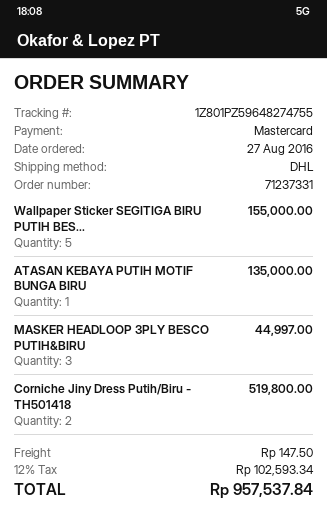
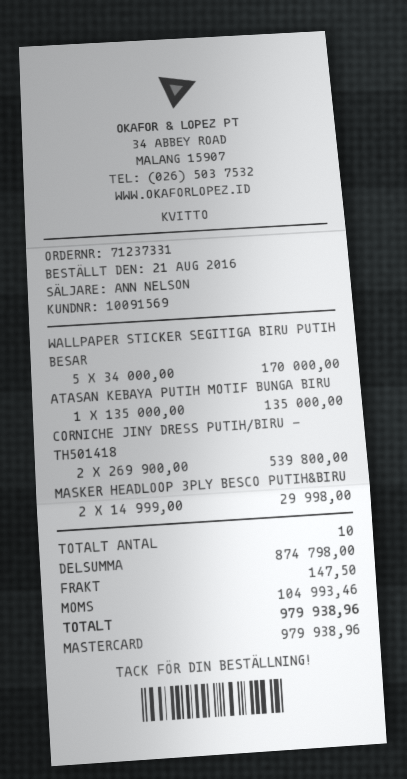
order date: 2016-08-27 -> 2016-08-21
Wallpaper Sticker SEGITIGA BIRU PUTIH BES...: 5 for 155000.00 -> 5 for 170000.00
MASKER HEADLOOP 3PLY BESCO PUTIH&BIRU: 3 for 44997.00 -> 2 for 29998.00
Corniche Jiny Dress Putih/Biru - TH501418: 2 for 519800.00 -> 2 for 539800.00
tax: 102593.34 -> 104993.46
total: 957537.84 -> 979938.96

